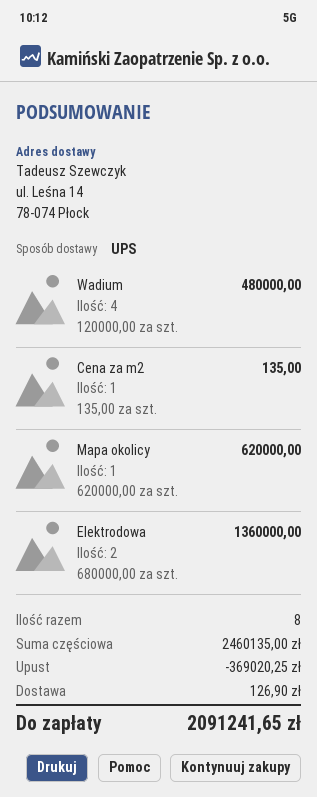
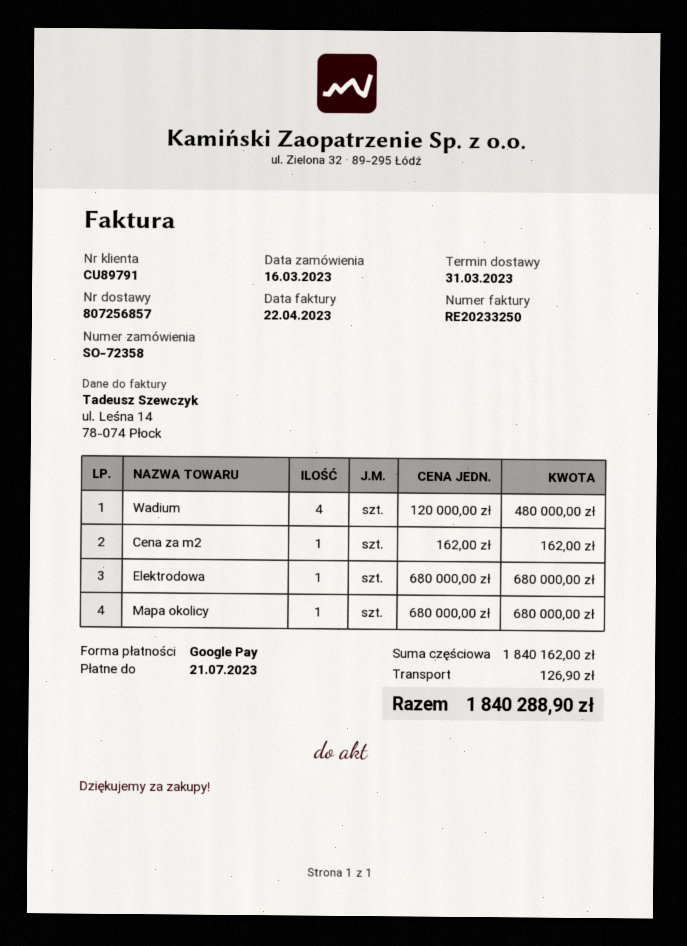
Cena za m2: 1 x 135.00 = 135.00 -> 1 x 162.00 = 162.00
Mapa okolicy: 1 x 620000.00 = 620000.00 -> 1 x 680000.00 = 680000.00
Elektrodowa: 2 x 680000.00 = 1360000.00 -> 1 x 680000.00 = 680000.00
subtotal: 2460135.00 -> 1840162.00
discount: 369020.25 -> none
total: 2091241.65 -> 1840288.90

